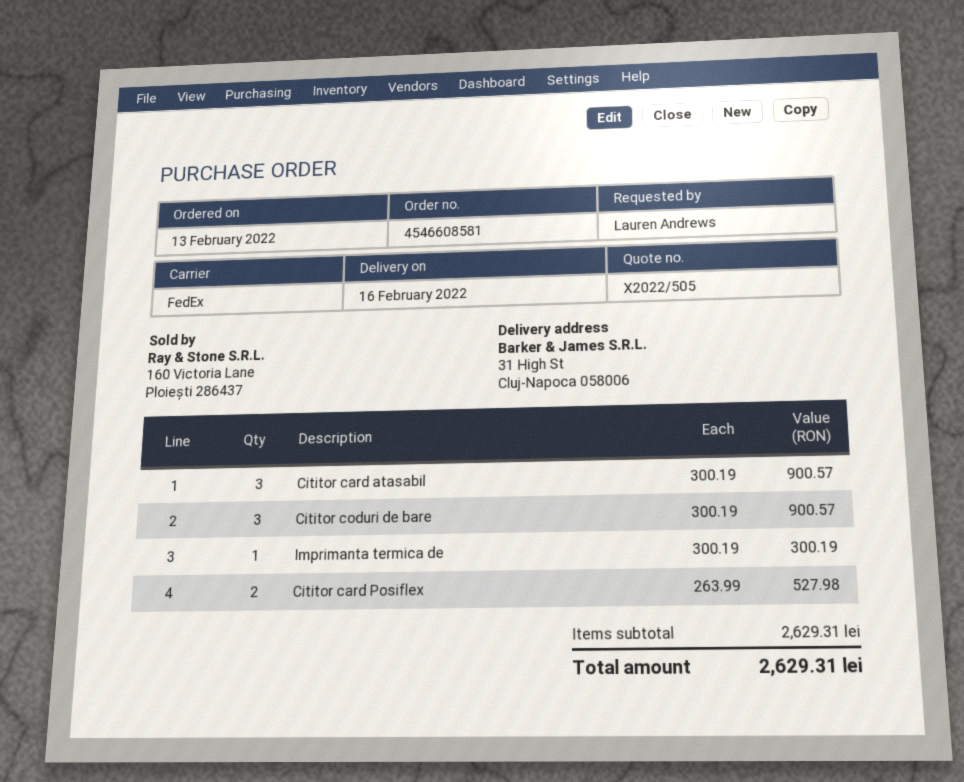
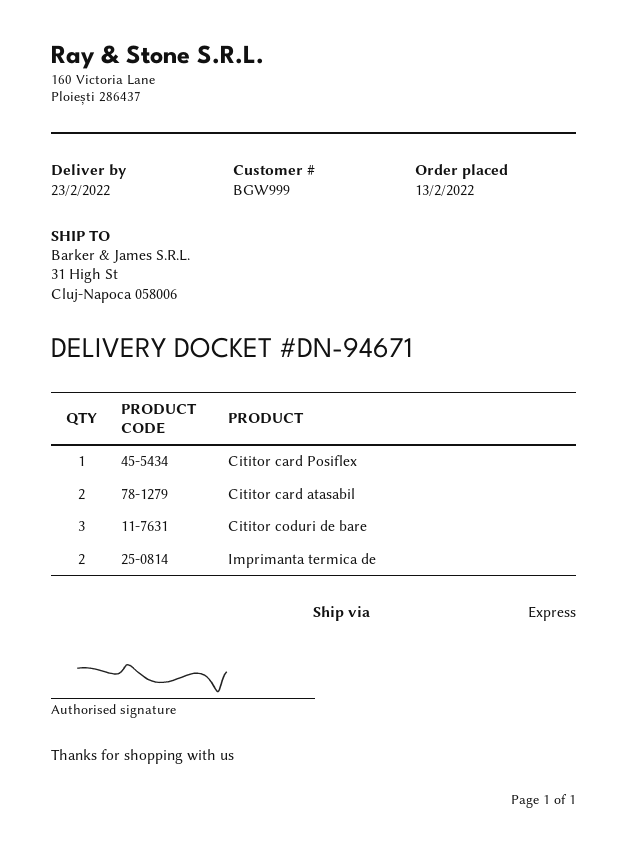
delivery date: 2022-02-16 -> 2022-02-23
shipping method: FedEx -> express
Cititor card atasabil: 3 -> 2
Imprimanta termica de: 1 -> 2
Cititor card Posiflex: 2 -> 1

